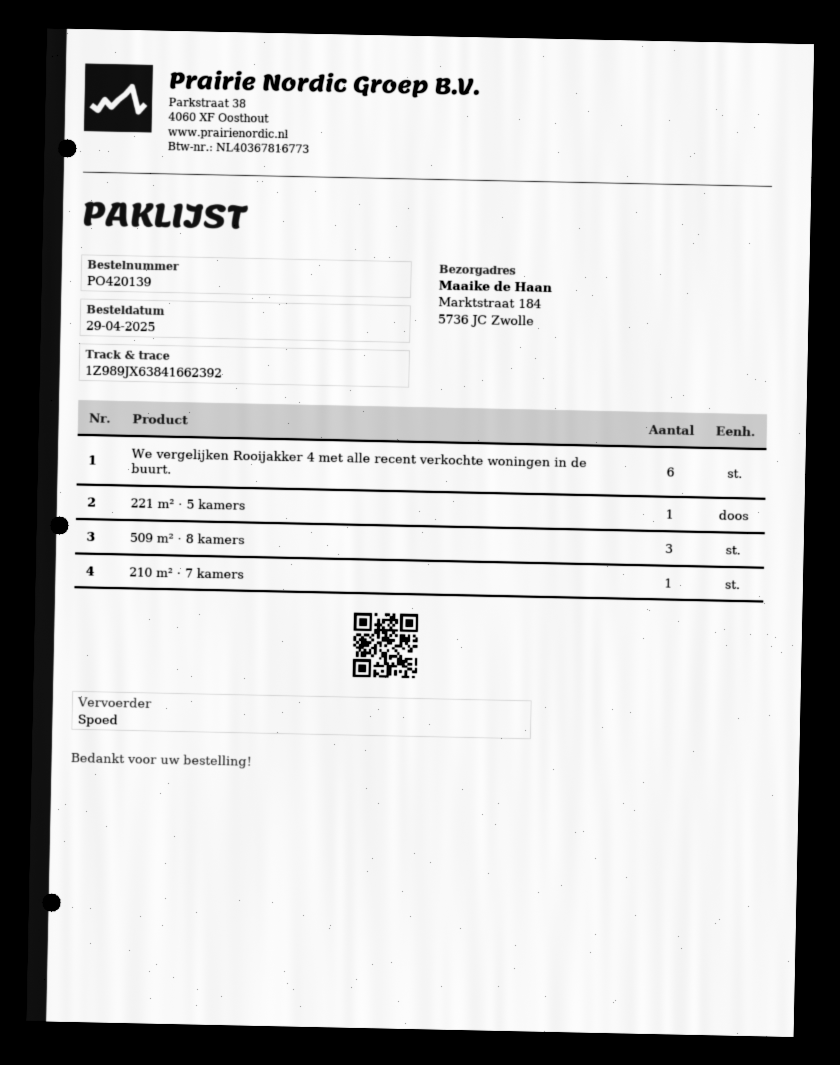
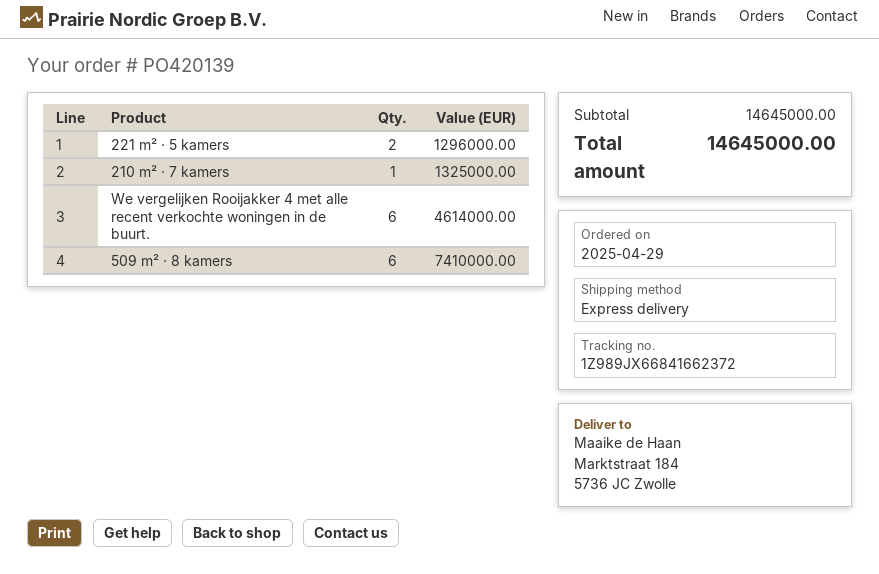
tracking number: 1Z989JX63841662392 -> 1Z989JX66841662372
221 m² · 5 kamers: 1 -> 2
509 m² · 8 kamers: 3 -> 6

